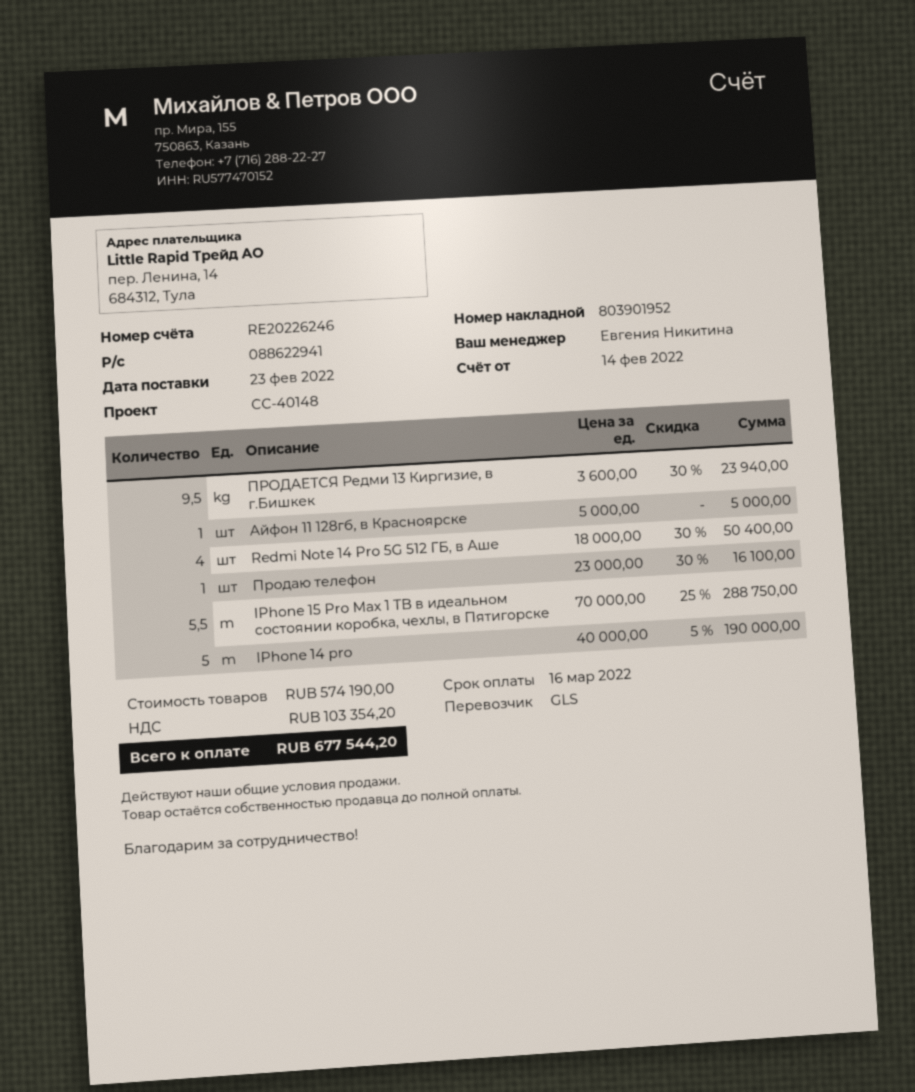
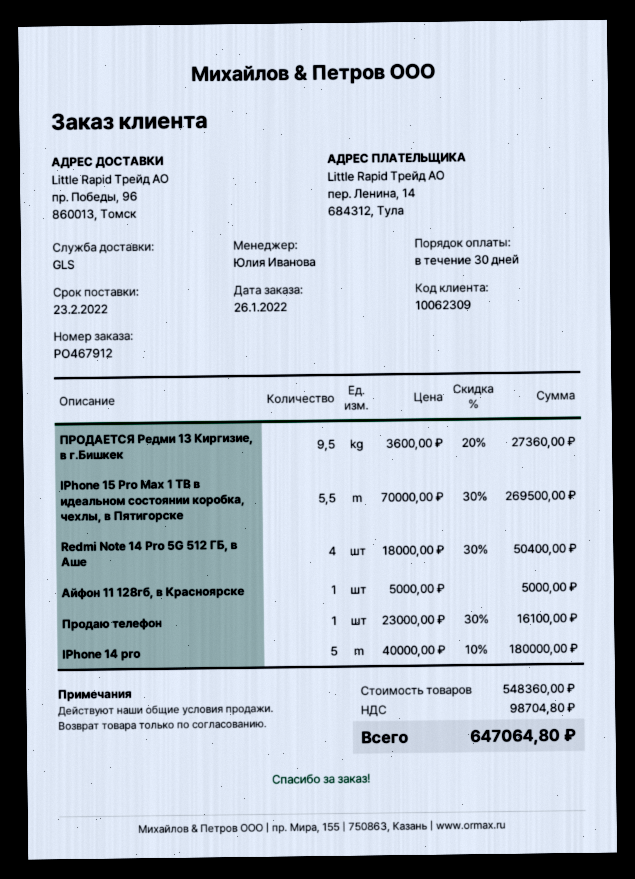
sales rep: Евгения Никитина -> Юлия Иванова
ПРОДАЕТСЯ Редми 13 Киргизие, в г.Бишкек: 9.5 x 3600.00 - 30% = 23940.00 -> 9.5 x 3600.00 - 20% = 27360.00
IPhone 15 Pro Max 1 TB в идеальном состоянии коробка, чехлы, в Пятигорске: 5.5 x 70000.00 - 25% = 288750.00 -> 5.5 x 70000.00 - 30% = 269500.00
IPhone 14 pro: 5 x 40000.00 - 5% = 190000.00 -> 5 x 40000.00 - 10% = 180000.00
subtotal: 574190.00 -> 548360.00
tax: 103354.20 -> 98704.80
total: 677544.20 -> 647064.80

